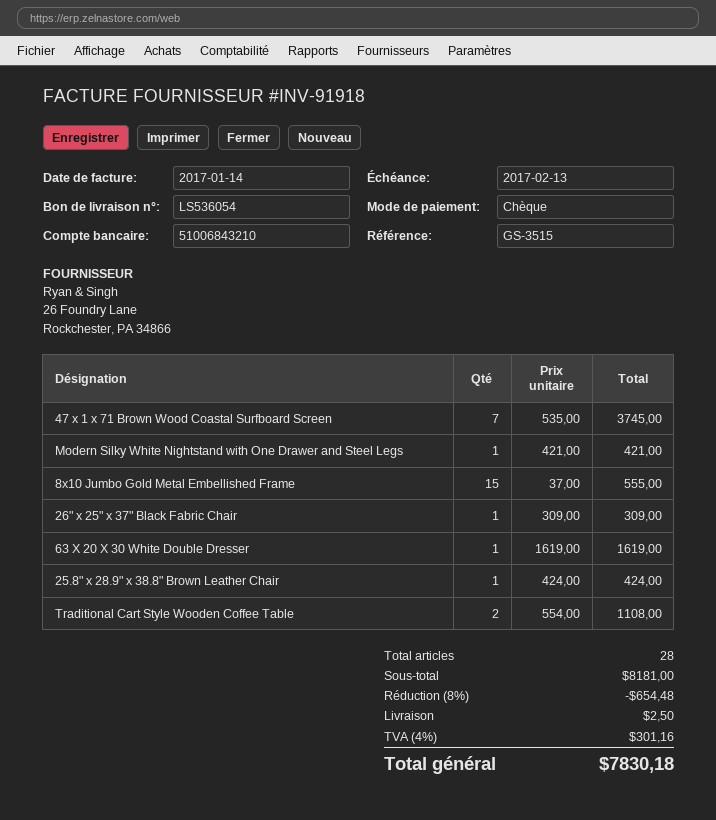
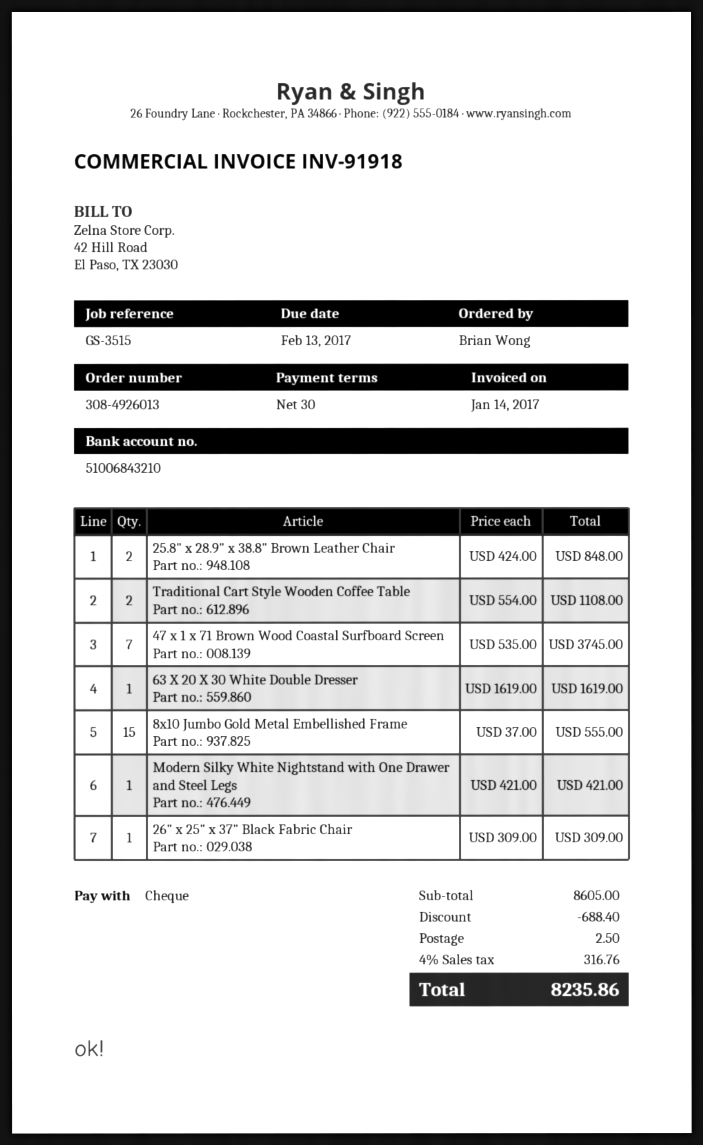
25.8" x 28.9" x 38.8" Brown Leather Chair: 1 x 424.00 = 424.00 -> 2 x 424.00 = 848.00
subtotal: 8181.00 -> 8605.00
discount: 654.48 -> 688.40
tax: 4% = 301.16 -> 4% = 316.76
total: 7830.18 -> 8235.86

